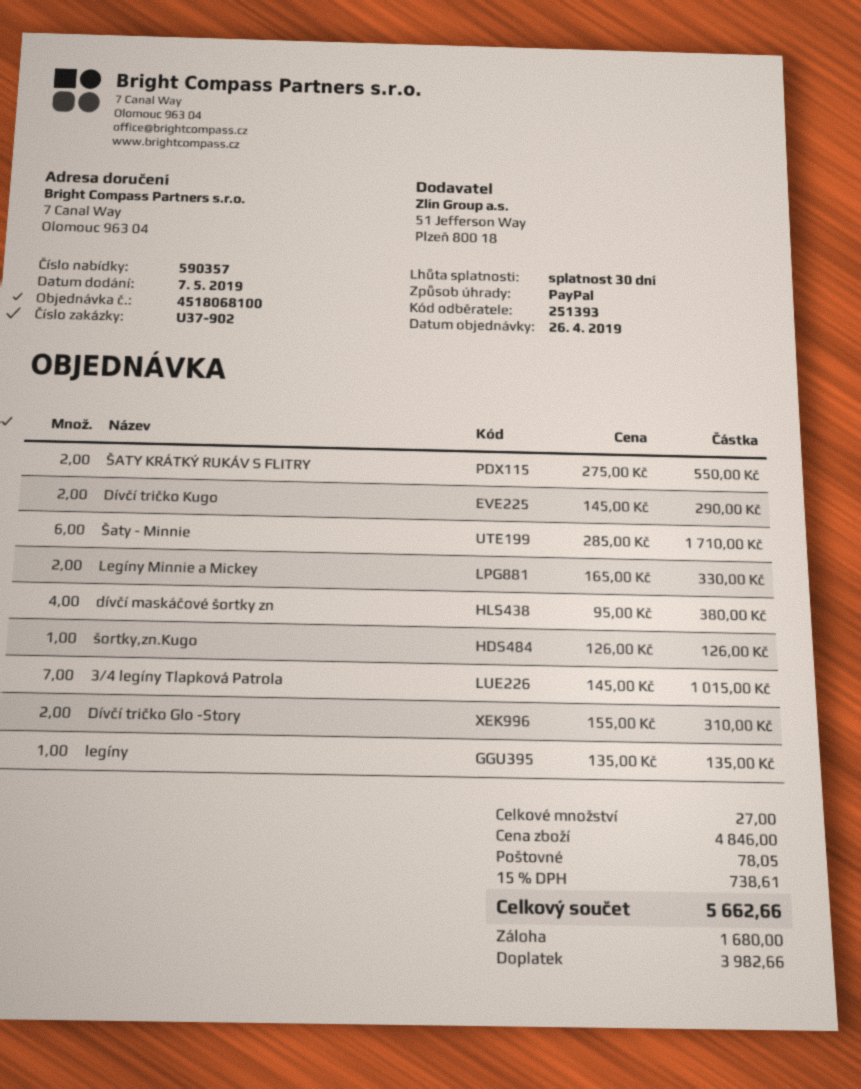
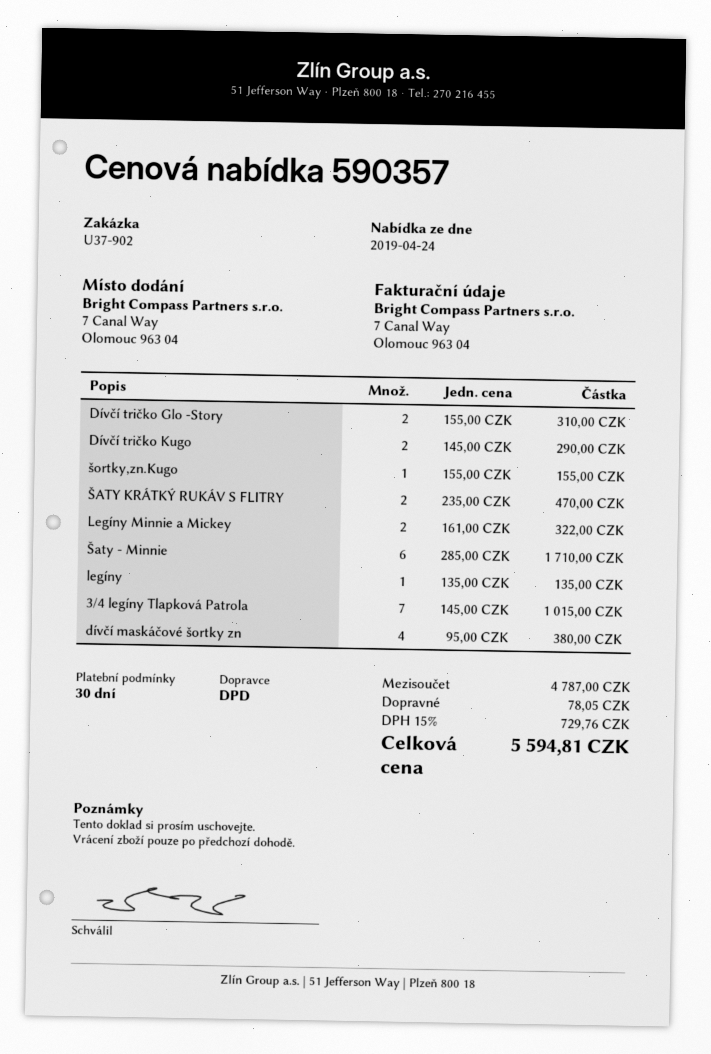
ŠATY KRÁTKÝ RUKÁV S FLITRY: 2 x 275.00 = 550.00 -> 2 x 235.00 = 470.00
Legíny Minnie a Mickey: 2 x 165.00 = 330.00 -> 2 x 161.00 = 322.00
šortky,zn.Kugo: 1 x 126.00 = 126.00 -> 1 x 155.00 = 155.00
subtotal: 4846.00 -> 4787.00
tax: 15% = 738.61 -> 15% = 729.76
total: 5662.66 -> 5594.81

